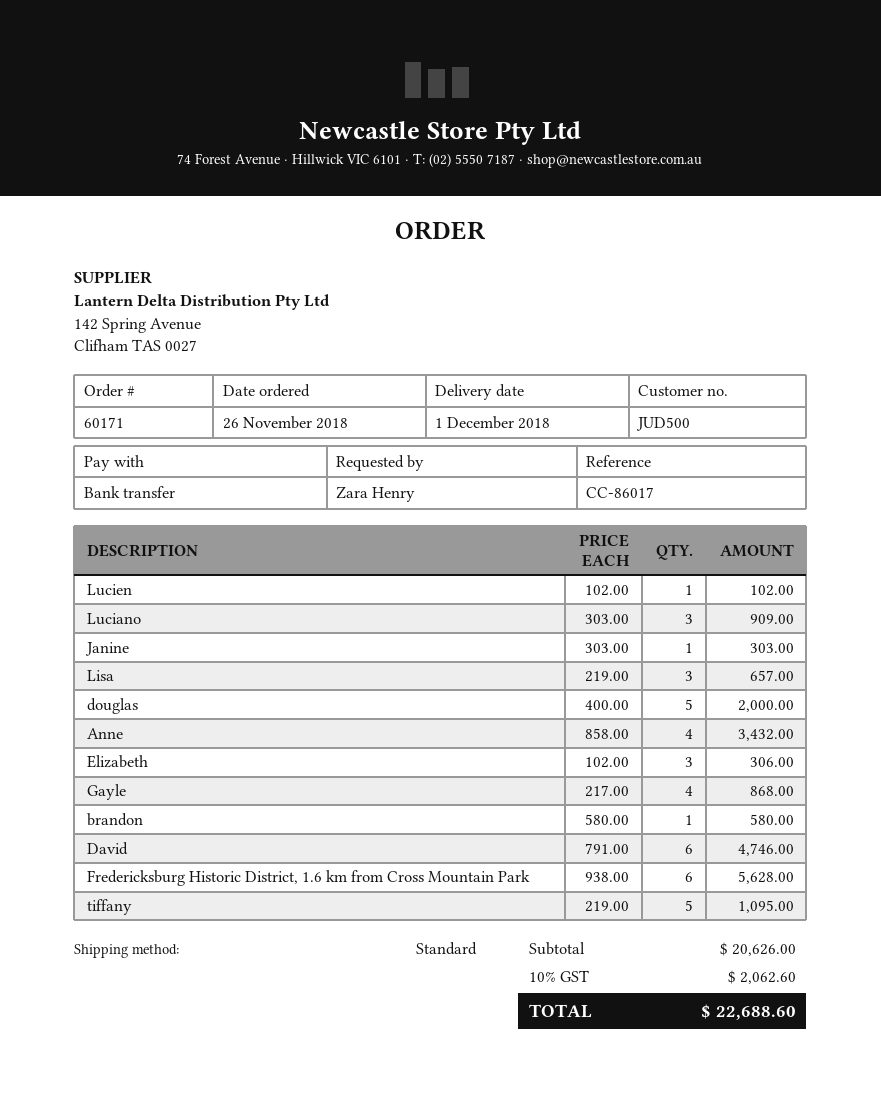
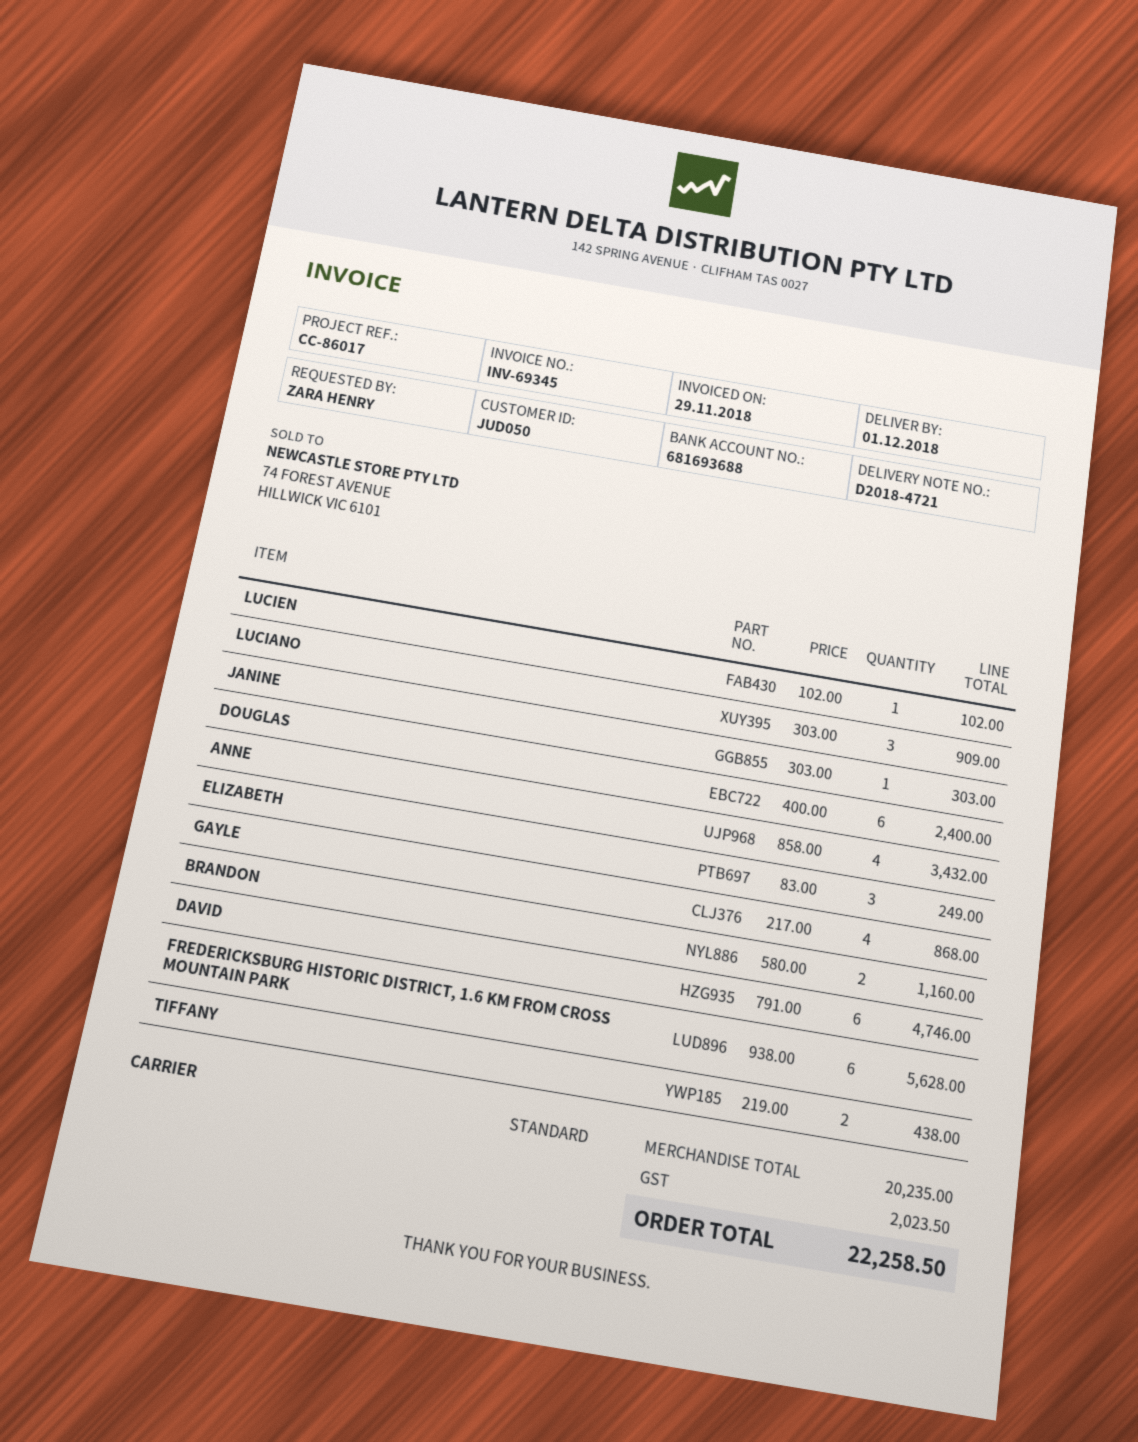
customer number: JUD500 -> JUD050
Lisa: 3 x 219.00 = 657.00 -> none
douglas: 5 x 400.00 = 2000.00 -> 6 x 400.00 = 2400.00
Elizabeth: 3 x 102.00 = 306.00 -> 3 x 83.00 = 249.00
brandon: 1 x 580.00 = 580.00 -> 2 x 580.00 = 1160.00
tiffany: 5 x 219.00 = 1095.00 -> 2 x 219.00 = 438.00
subtotal: 20626.00 -> 20235.00
tax: 2062.60 -> 2023.50
total: 22688.60 -> 22258.50

